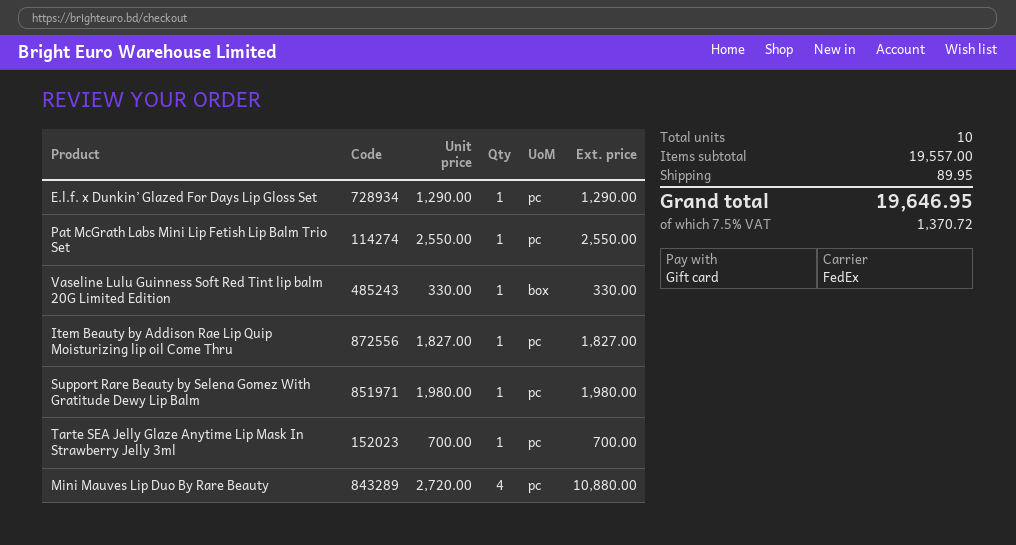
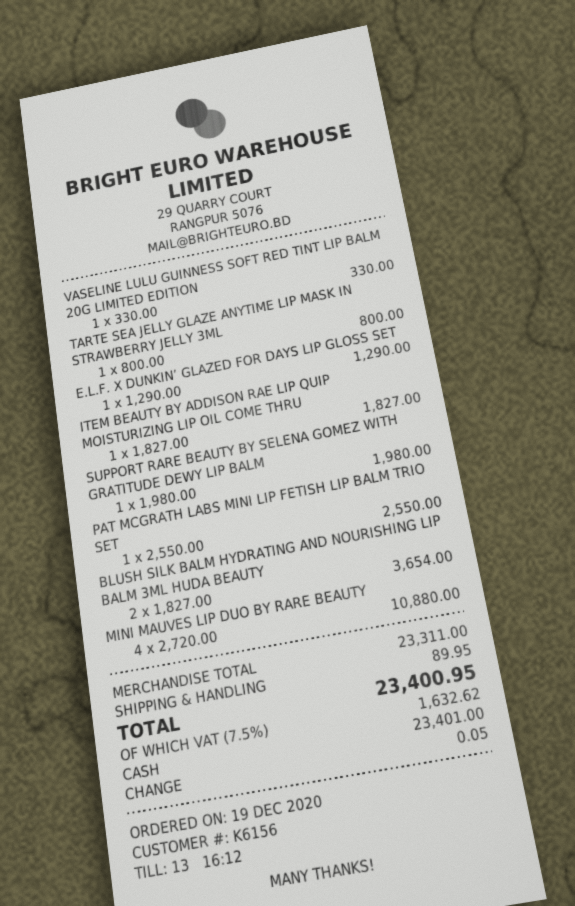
payment method: gift card -> cash
Tarte SEA Jelly Glaze Anytime Lip Mask In Strawberry Jelly 3ml: 1 x 700.00 = 700.00 -> 1 x 800.00 = 800.00
BLUSH SILK BALM HYDRATING AND NOURISHING LIP BALM 3ML HUDA BEAUTY: none -> 2 x 1827.00 = 3654.00
subtotal: 19557.00 -> 23311.00
tax: 7.5% = 1370.72 -> 7.5% = 1632.62
total: 19646.95 -> 23400.95

